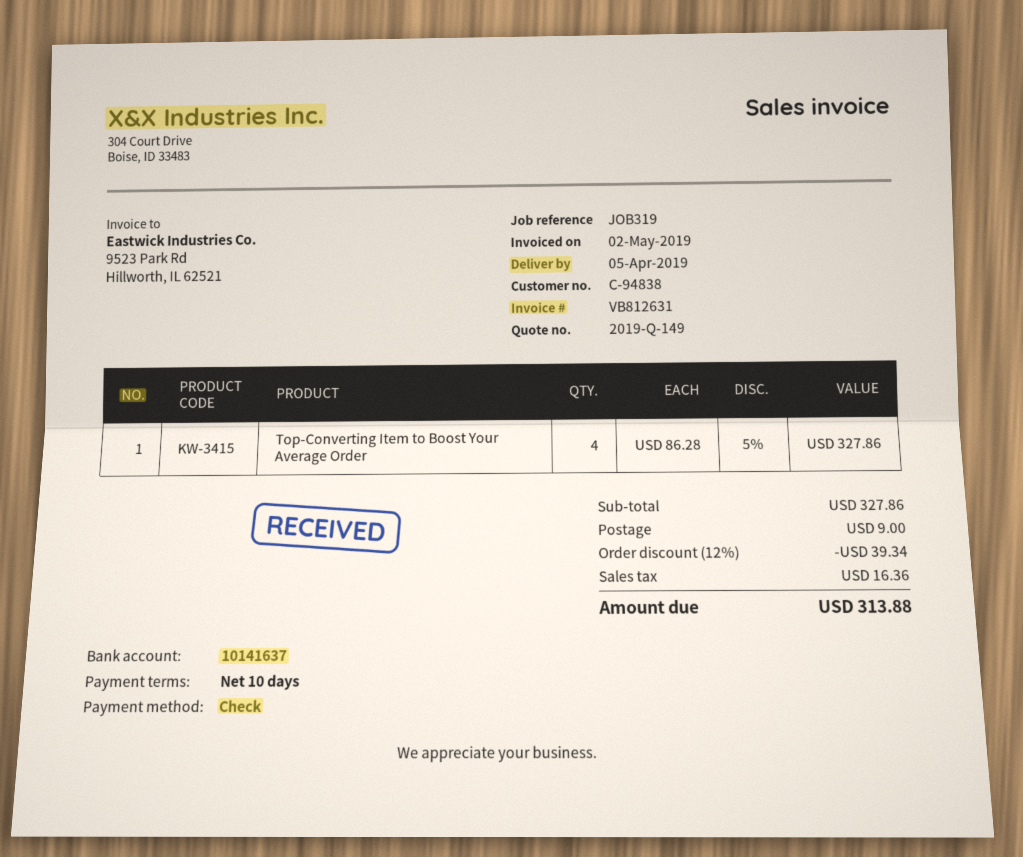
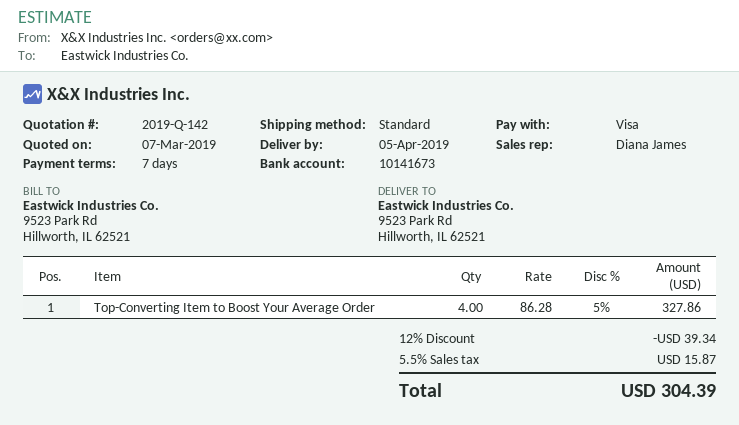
quote number: 2019-Q-149 -> 2019-Q-142
payment terms: 10 days -> 7 days
payment method: cheque -> Visa
bank account: 10141637 -> 10141673
shipping: 9.00 -> none
tax: 16.36 -> 15.87
total: 313.88 -> 304.39

